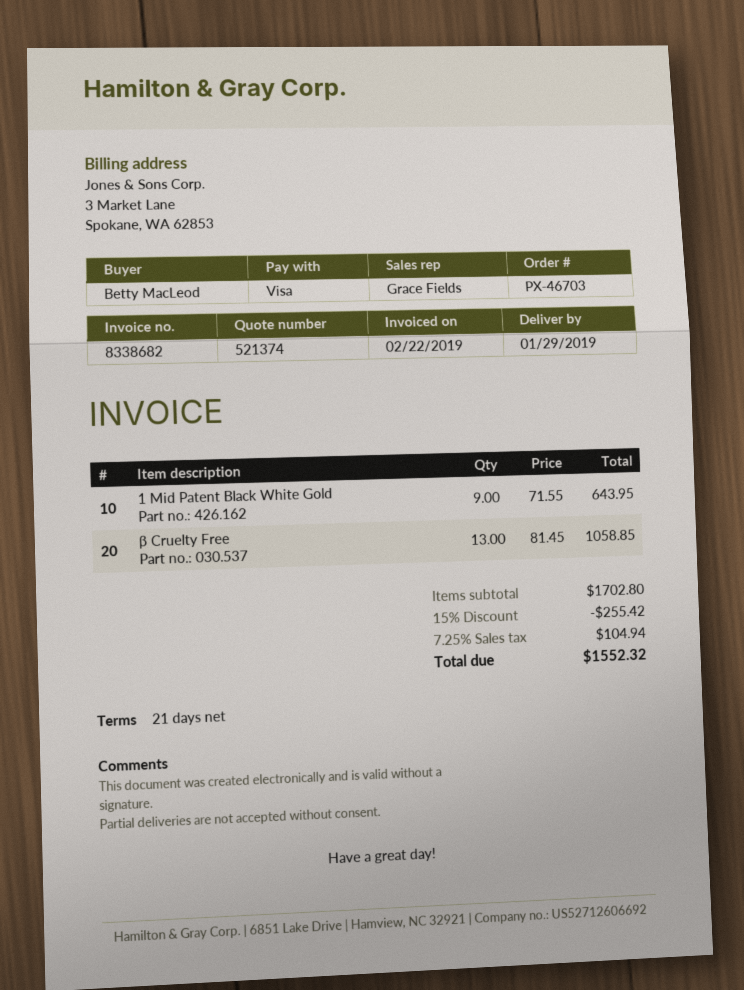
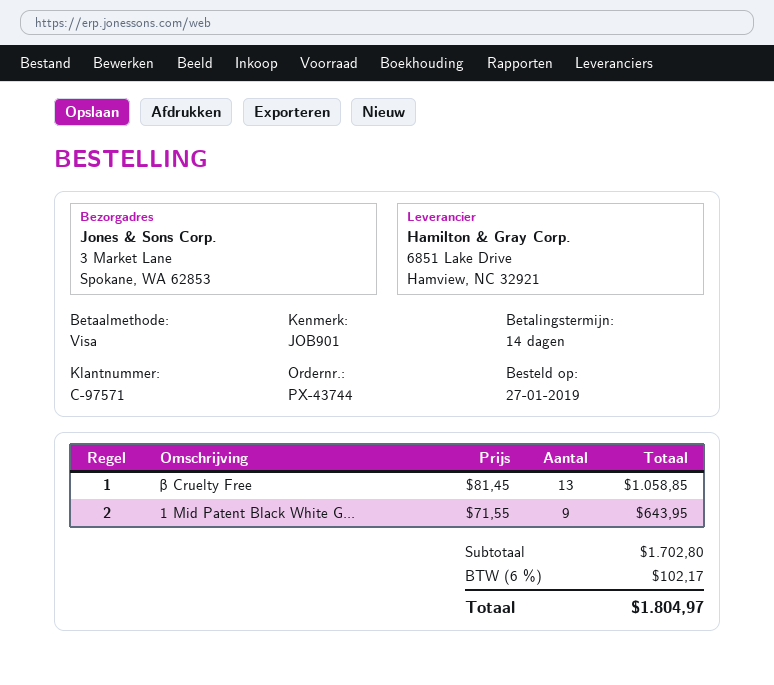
order number: PX-46703 -> PX-43744
payment terms: 21 days -> 14 days
discount: 15% = 255.42 -> none
tax: 7.25% = 104.94 -> 6% = 102.17
total: 1552.32 -> 1804.97

